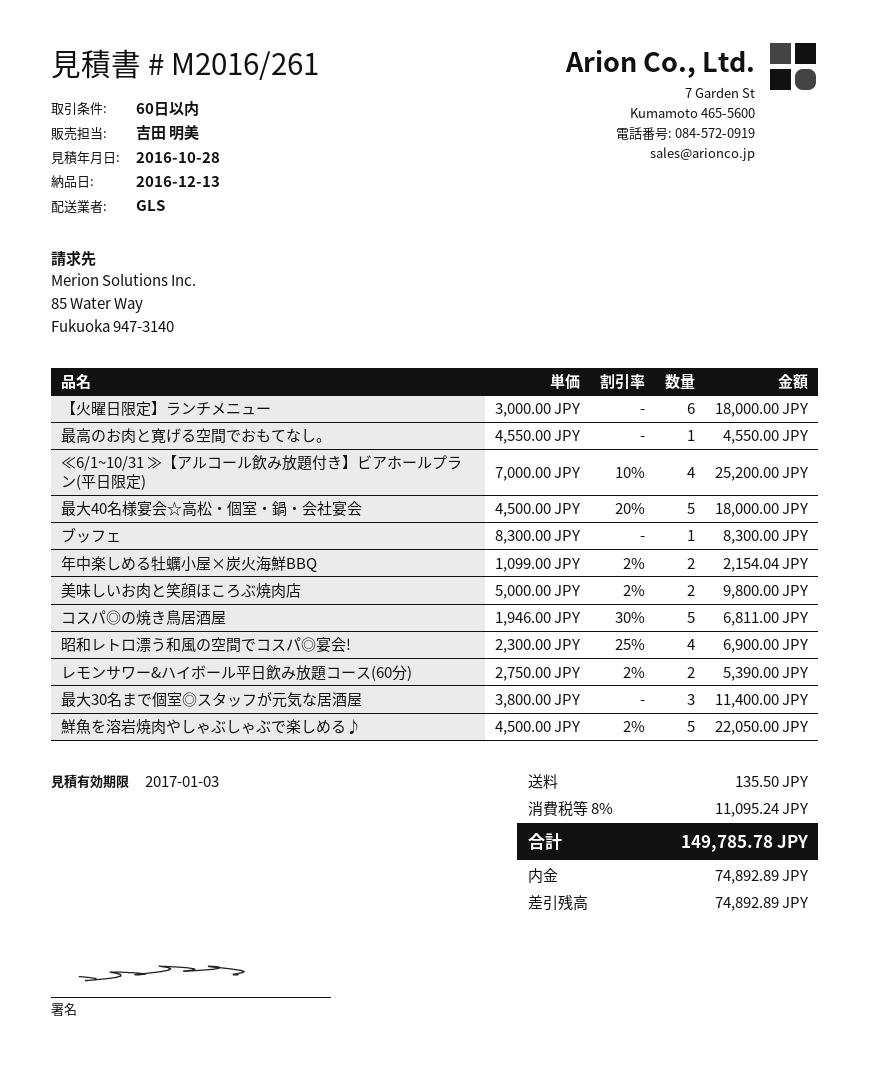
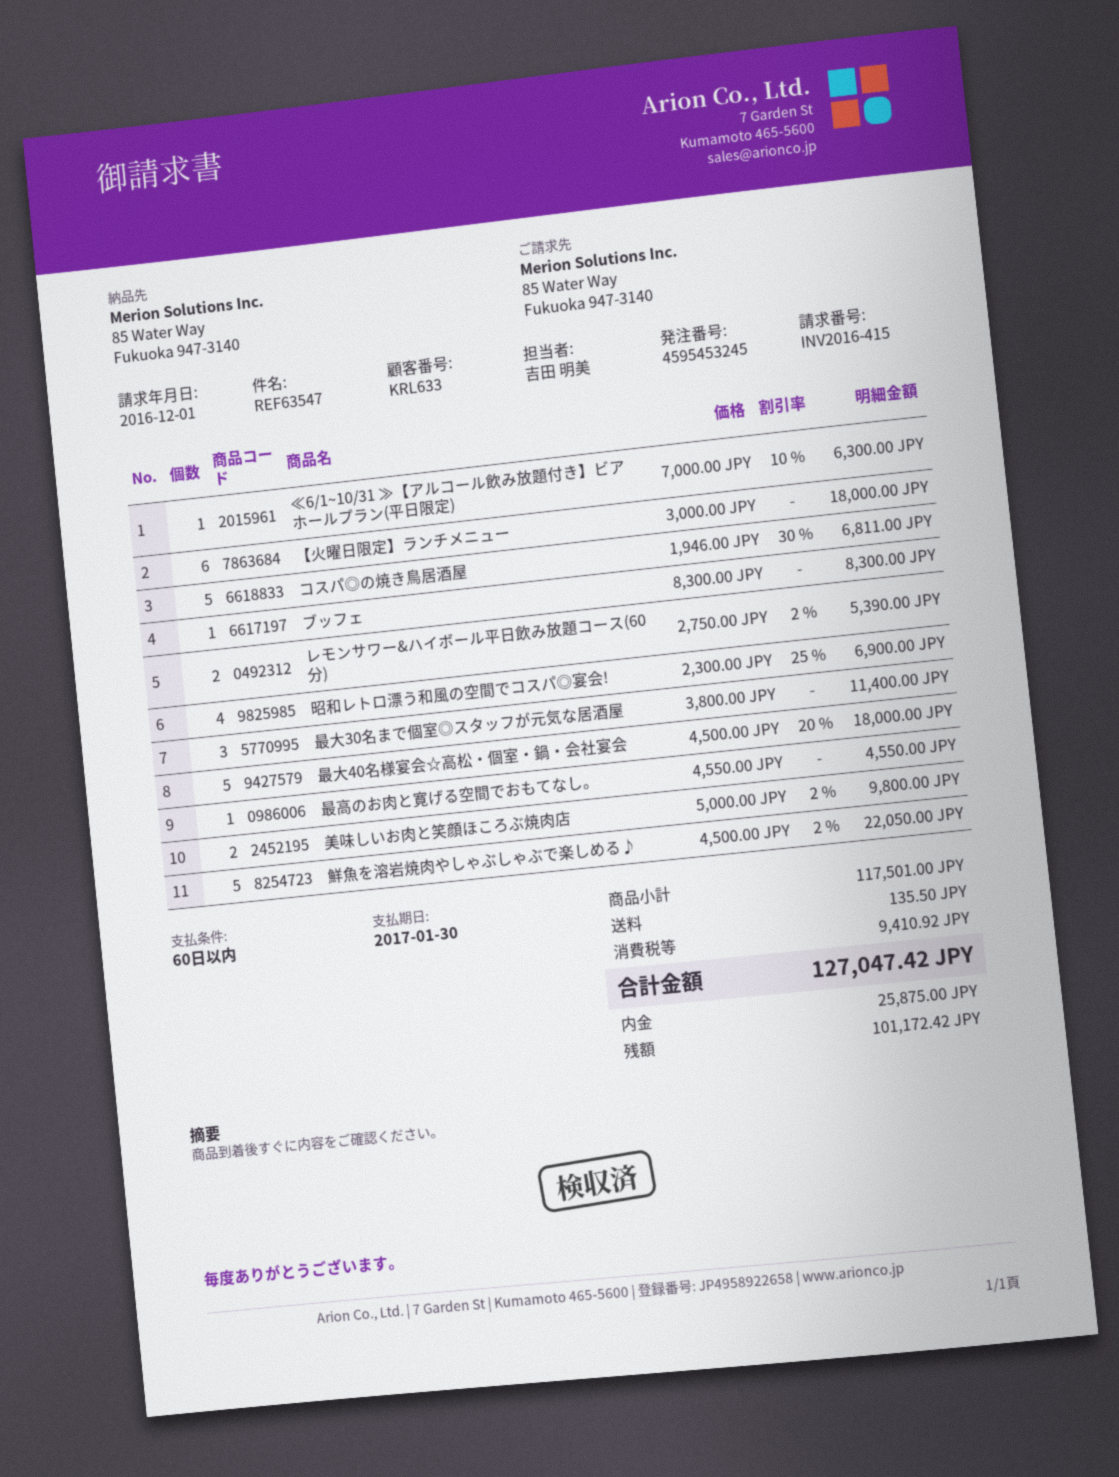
≪6/1~10/31 ≫【アルコール飲み放題付き】ビアホールプラン(平日限定): 4 x 7000.00 - 10% = 25200.00 -> 1 x 7000.00 - 10% = 6300.00
年中楽しめる牡蠣小屋×炭火海鮮BBQ: 2 x 1099.00 - 2% = 2154.04 -> none
tax: 11095.24 -> 9410.92
total: 149785.78 -> 127047.42
deposit: 74892.89 -> 25875.00
balance: 74892.89 -> 101172.42

